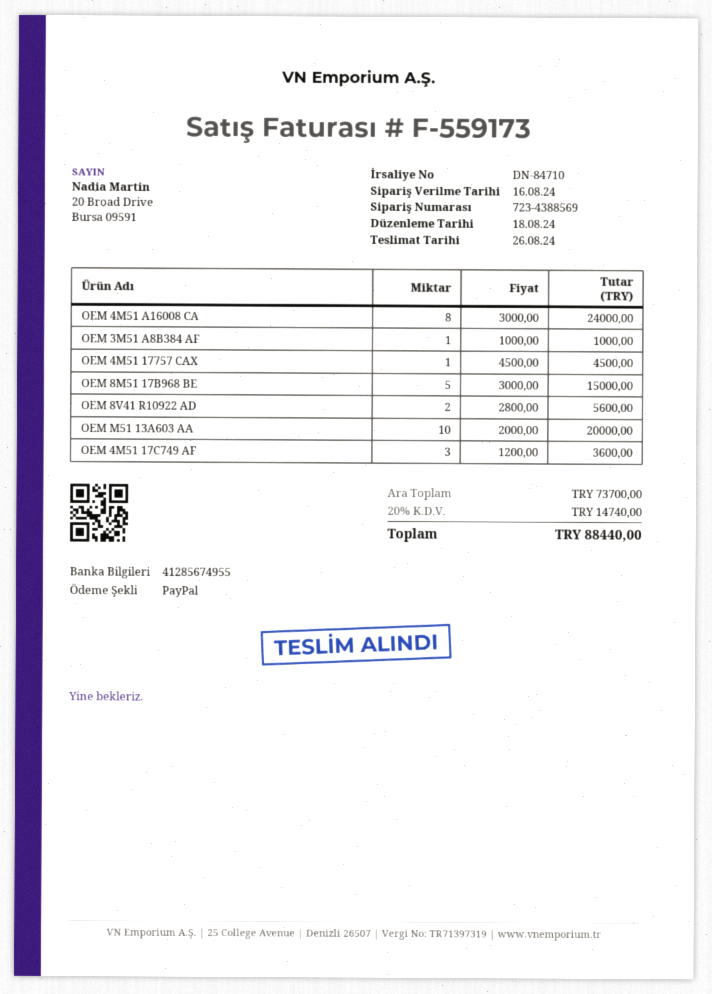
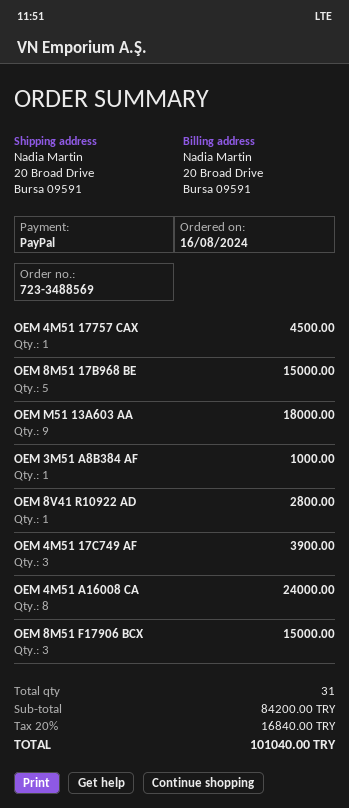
order number: 723-4388569 -> 723-3488569
OEM 8V41 R10922 AD: 2 for 5600.00 -> 1 for 2800.00
OEM M51 13A603 AA: 10 for 20000.00 -> 9 for 18000.00
OEM 4M51 17C749 AF: 3 for 3600.00 -> 3 for 3900.00
OEM 8M51 F17906 BCX: none -> 3 for 15000.00
subtotal: 73700.00 -> 84200.00
tax: 20% = 14740.00 -> 20% = 16840.00
total: 88440.00 -> 101040.00

